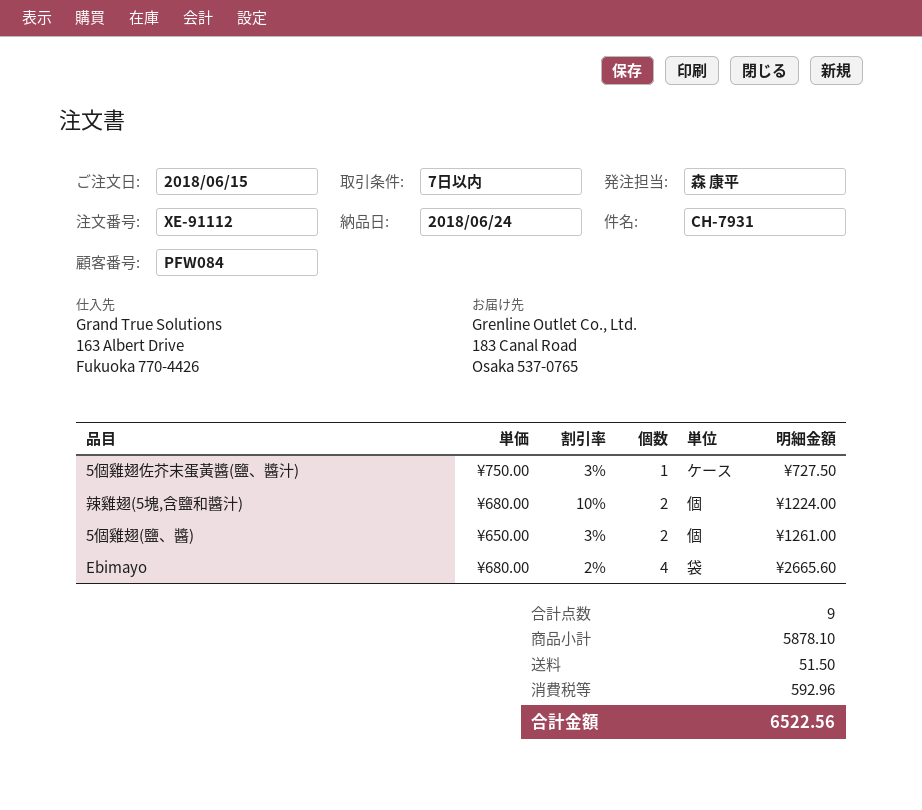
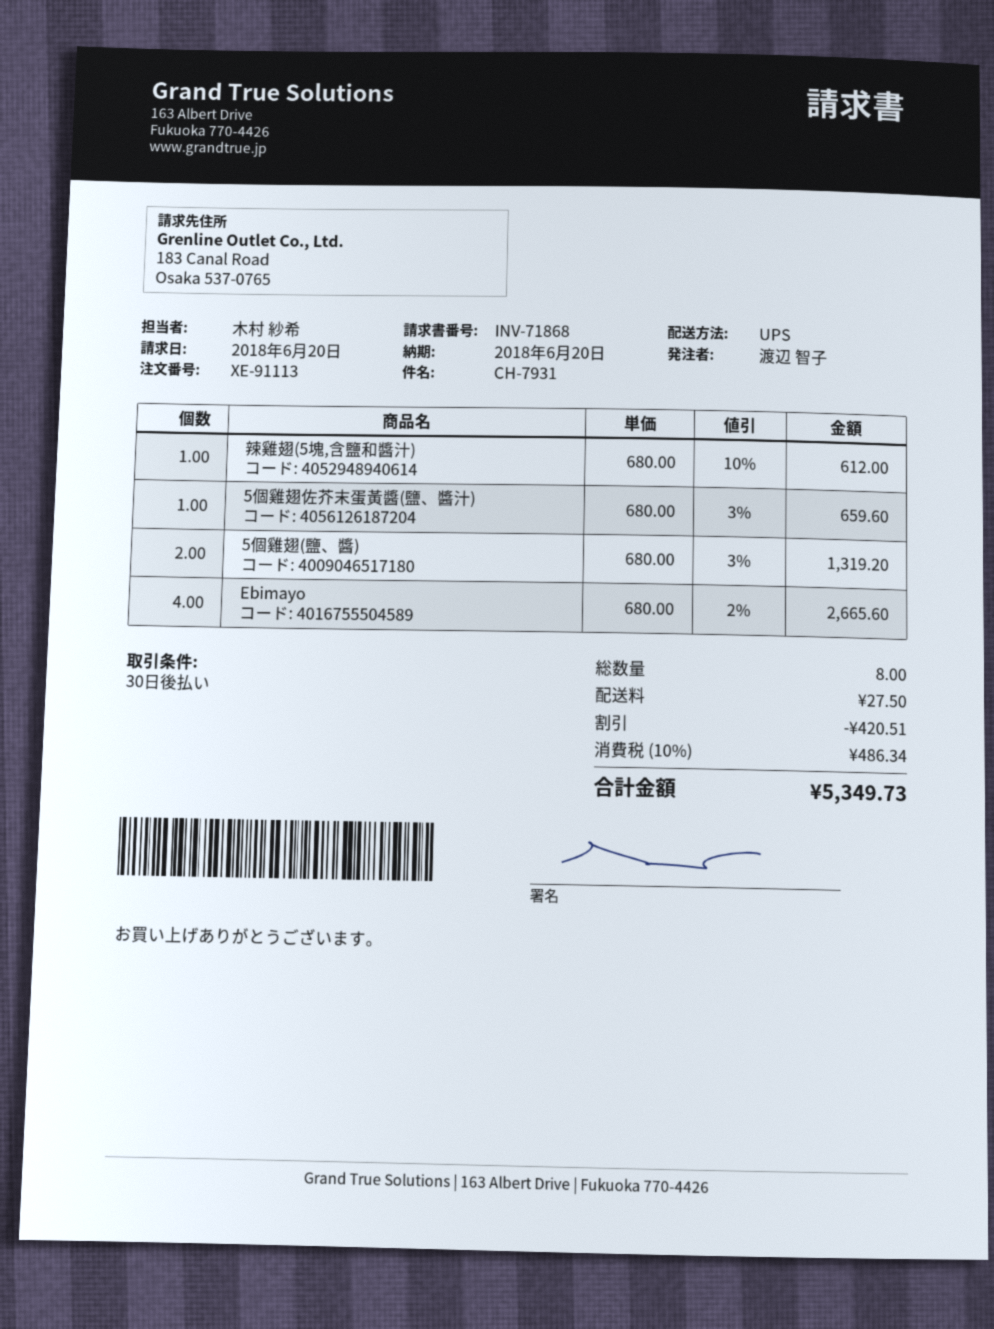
order number: XE-91112 -> XE-91113
delivery date: 2018-06-24 -> 2018-06-20
payment terms: 7 days -> 30 days
ordered by: 森 康平 -> 渡辺 智子
5個雞翅佐芥末蛋黃醬(鹽、醬汁): 1 x 750.00 - 3% = 727.50 -> 1 x 680.00 - 3% = 659.60
辣雞翅(5塊,含鹽和醬汁): 2 x 680.00 - 10% = 1224.00 -> 1 x 680.00 - 10% = 612.00
5個雞翅(鹽、醬): 2 x 650.00 - 3% = 1261.00 -> 2 x 680.00 - 3% = 1319.20
total quantity: 9 -> 8
discount: none -> 420.51
shipping: 51.50 -> 27.50
tax: 592.96 -> 486.34
total: 6522.56 -> 5349.73

